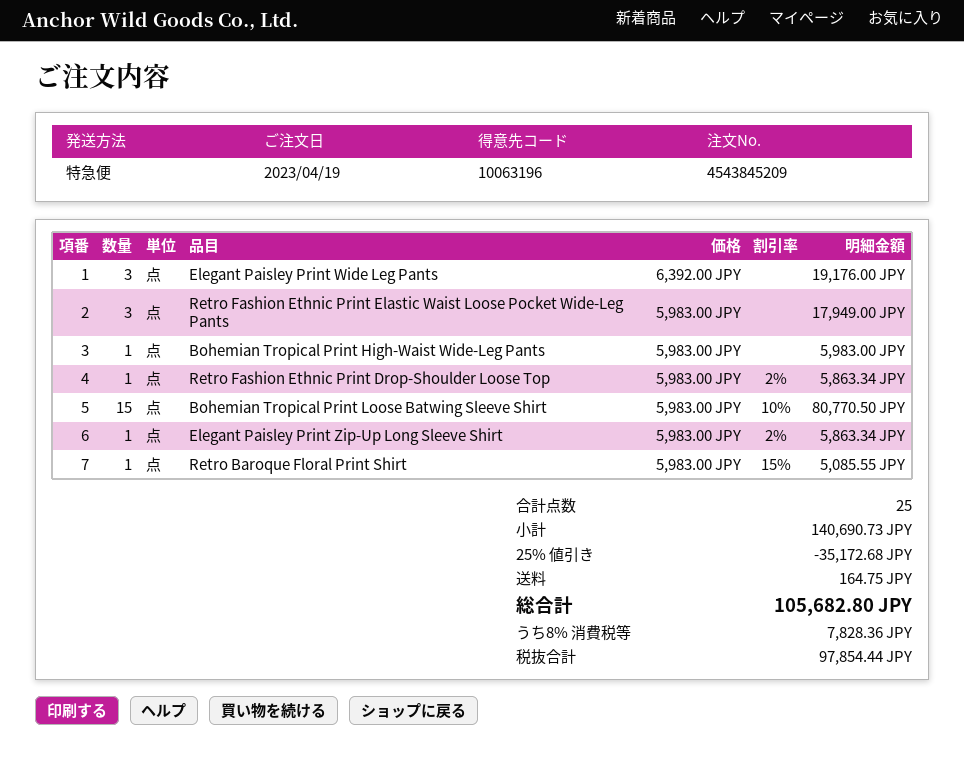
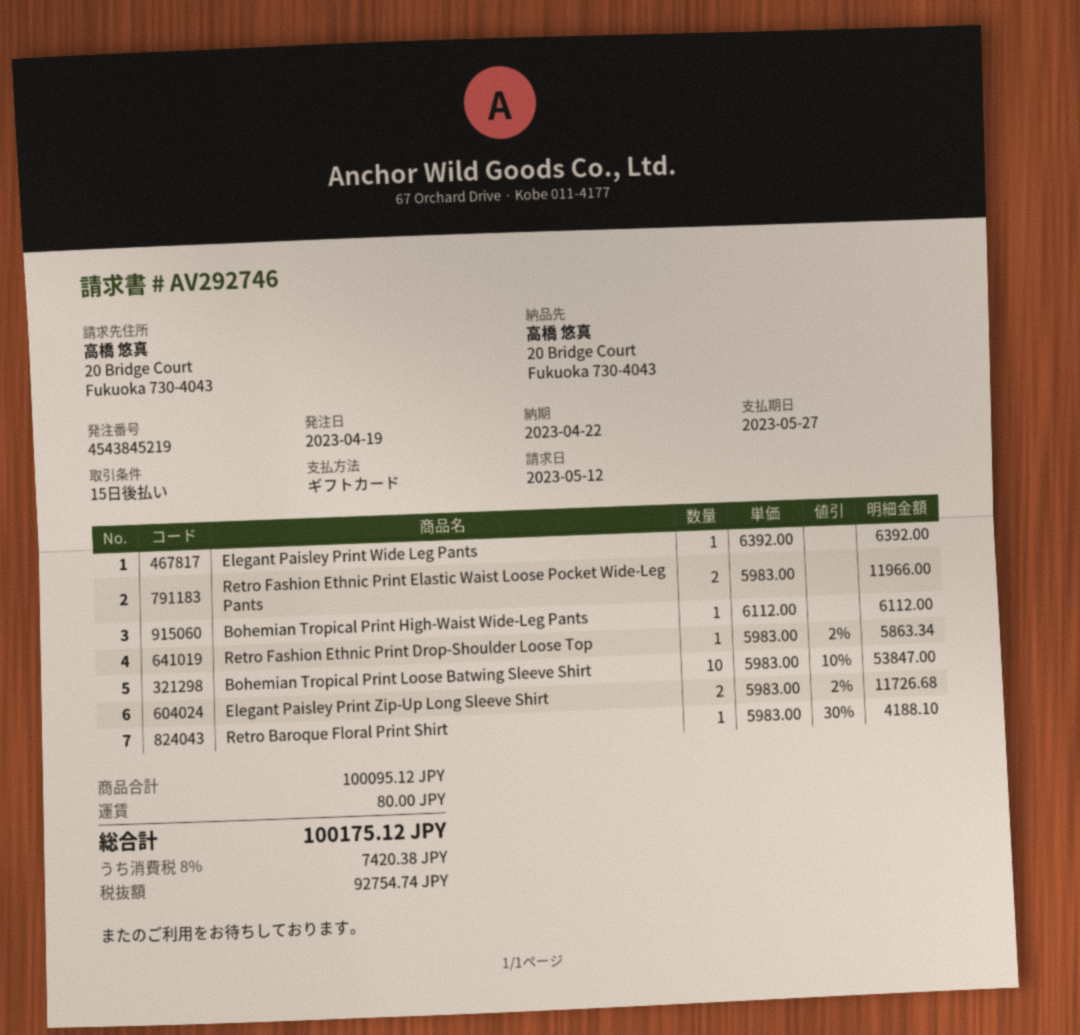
order number: 4543845209 -> 4543845219
Elegant Paisley Print Wide Leg Pants: 3 x 6392.00 = 19176.00 -> 1 x 6392.00 = 6392.00
Retro Fashion Ethnic Print Elastic Waist Loose Pocket Wide-Leg Pants: 3 x 5983.00 = 17949.00 -> 2 x 5983.00 = 11966.00
Bohemian Tropical Print High-Waist Wide-Leg Pants: 1 x 5983.00 = 5983.00 -> 1 x 6112.00 = 6112.00
Bohemian Tropical Print Loose Batwing Sleeve Shirt: 15 x 5983.00 - 10% = 80770.50 -> 10 x 5983.00 - 10% = 53847.00
Elegant Paisley Print Zip-Up Long Sleeve Shirt: 1 x 5983.00 - 2% = 5863.34 -> 2 x 5983.00 - 2% = 11726.68
Retro Baroque Floral Print Shirt: 1 x 5983.00 - 15% = 5085.55 -> 1 x 5983.00 - 30% = 4188.10
subtotal: 140690.73 -> 100095.12
discount: 25% = 35172.68 -> none
shipping: 164.75 -> 80.00
net: 97854.44 -> 92754.74
tax: 8% = 7828.36 -> 8% = 7420.38
total: 105682.80 -> 100175.12

